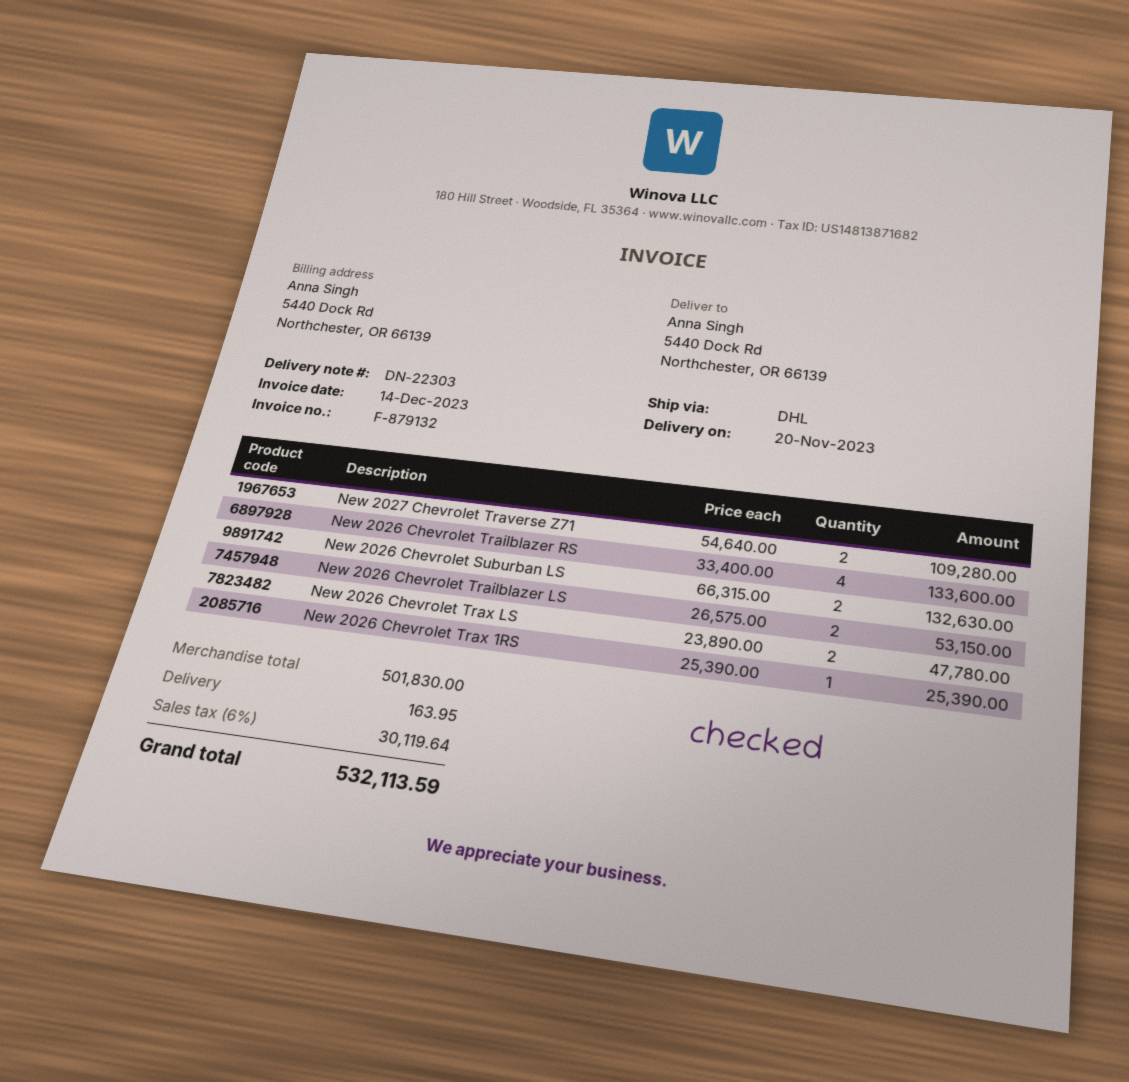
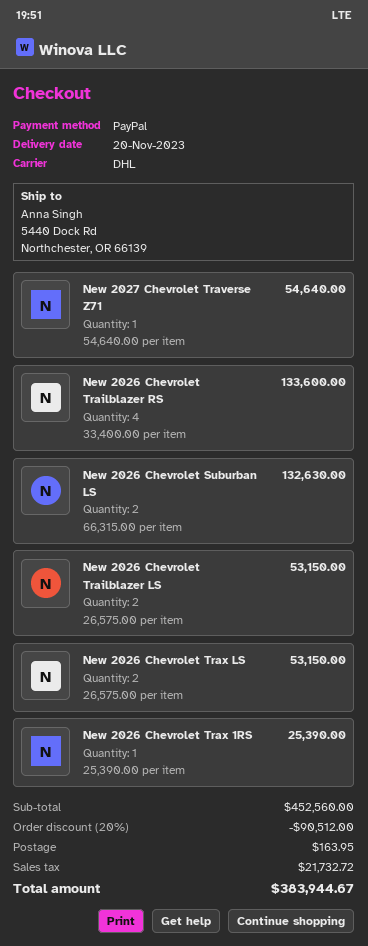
New 2027 Chevrolet Traverse Z71: 2 x 54640.00 = 109280.00 -> 1 x 54640.00 = 54640.00
New 2026 Chevrolet Trax LS: 2 x 23890.00 = 47780.00 -> 2 x 26575.00 = 53150.00
subtotal: 501830.00 -> 452560.00
discount: none -> 20% = 90512.00
tax: 30119.64 -> 21732.72
total: 532113.59 -> 383944.67

